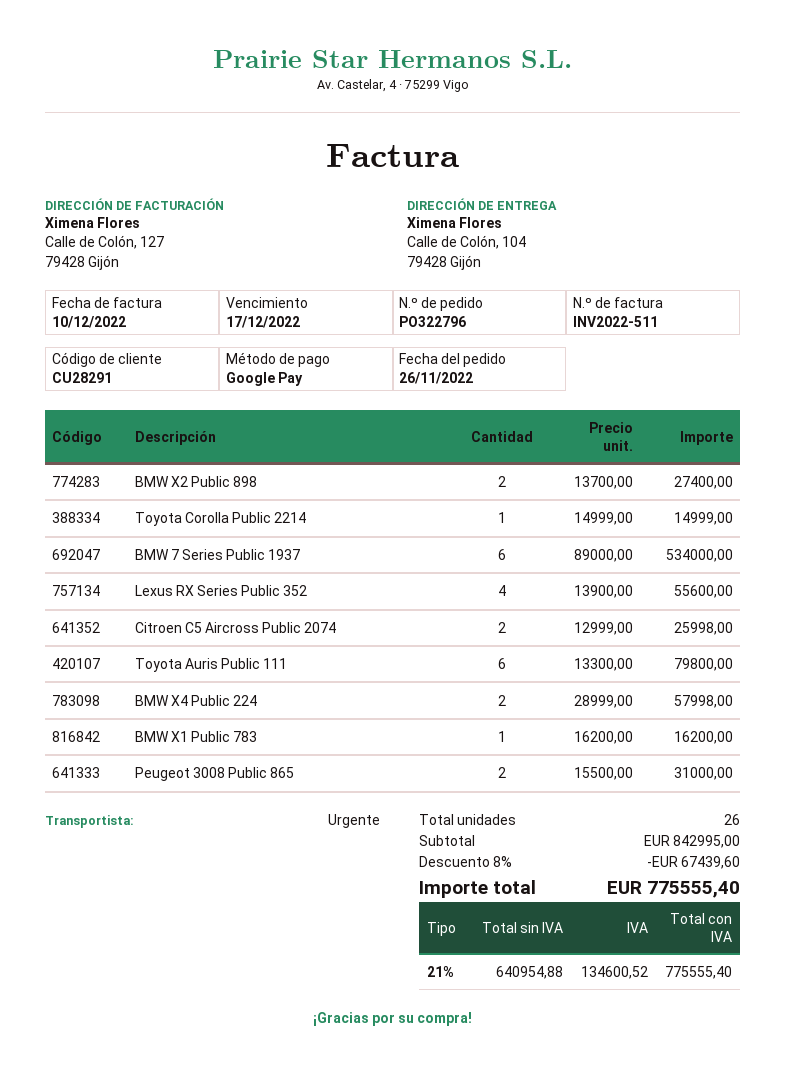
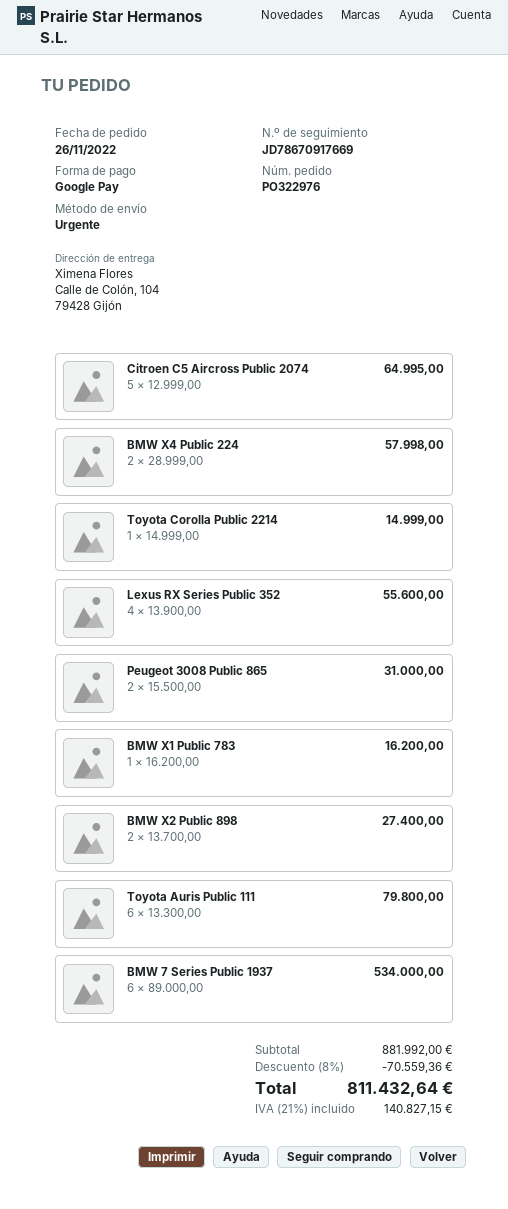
order number: PO322796 -> PO322976
Citroen C5 Aircross Public 2074: 2 x 12999.00 = 25998.00 -> 5 x 12999.00 = 64995.00
subtotal: 842995.00 -> 881992.00
discount: 8% = 67439.60 -> 8% = 70559.36
tax: 21% = 134600.52 -> 21% = 140827.15
total: 775555.40 -> 811432.64

